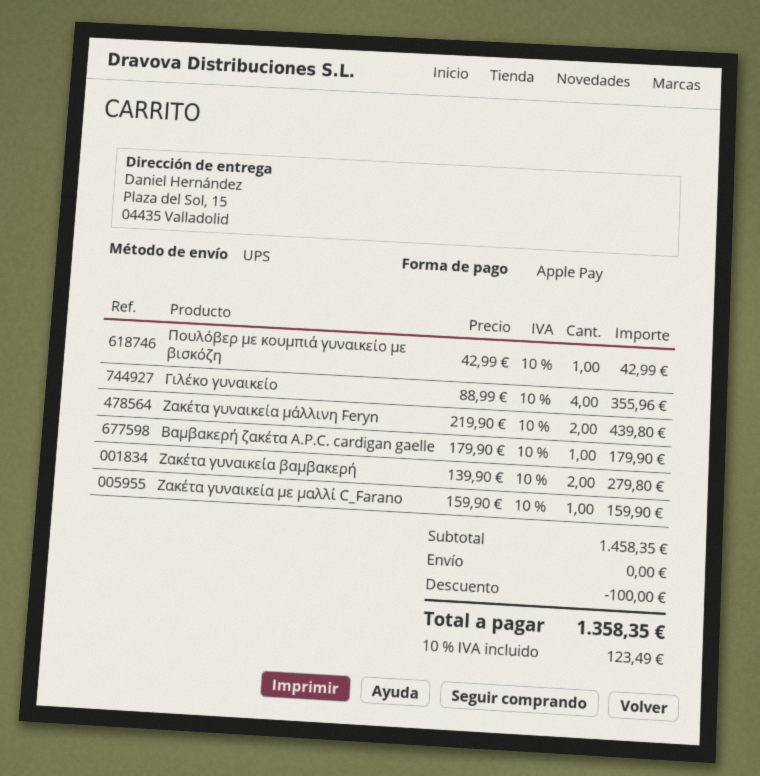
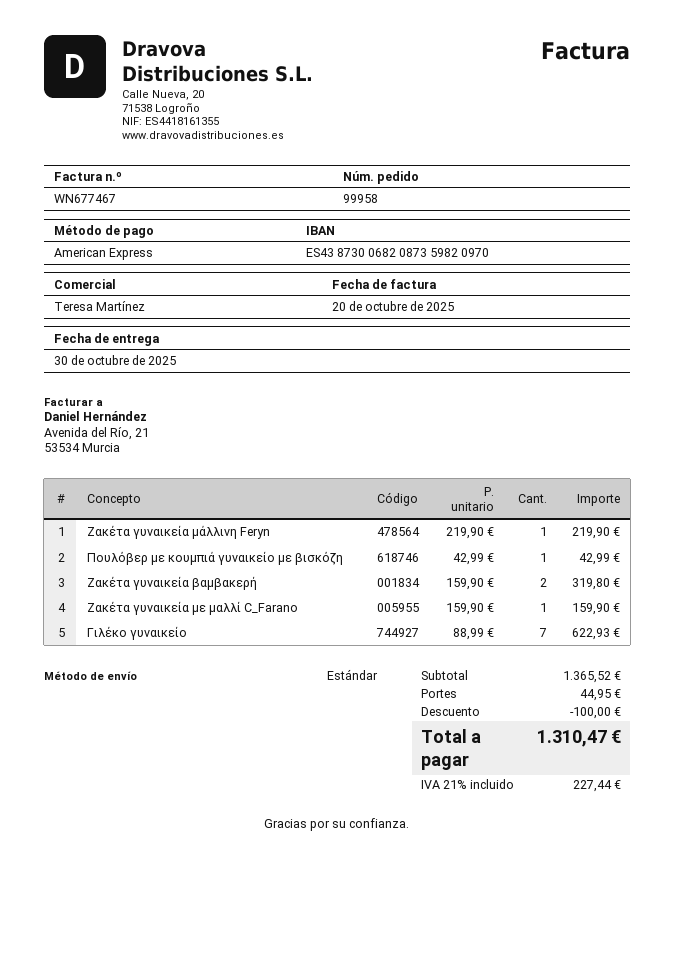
payment method: Apple Pay -> American Express
shipping method: UPS -> standard
Γιλέκο γυναικείο: 4 x 88.99 = 355.96 -> 7 x 88.99 = 622.93
Ζακέτα γυναικεία μάλλινη Feryn: 2 x 219.90 = 439.80 -> 1 x 219.90 = 219.90
Βαμβακερή ζακέτα A.P.C. cardigan gaelle: 1 x 179.90 = 179.90 -> none
Ζακέτα γυναικεία βαμβακερή: 2 x 139.90 = 279.80 -> 2 x 159.90 = 319.80
subtotal: 1458.35 -> 1365.52
shipping: 0.00 -> 44.95
tax: 10% = 123.49 -> 21% = 227.44
total: 1358.35 -> 1310.47

